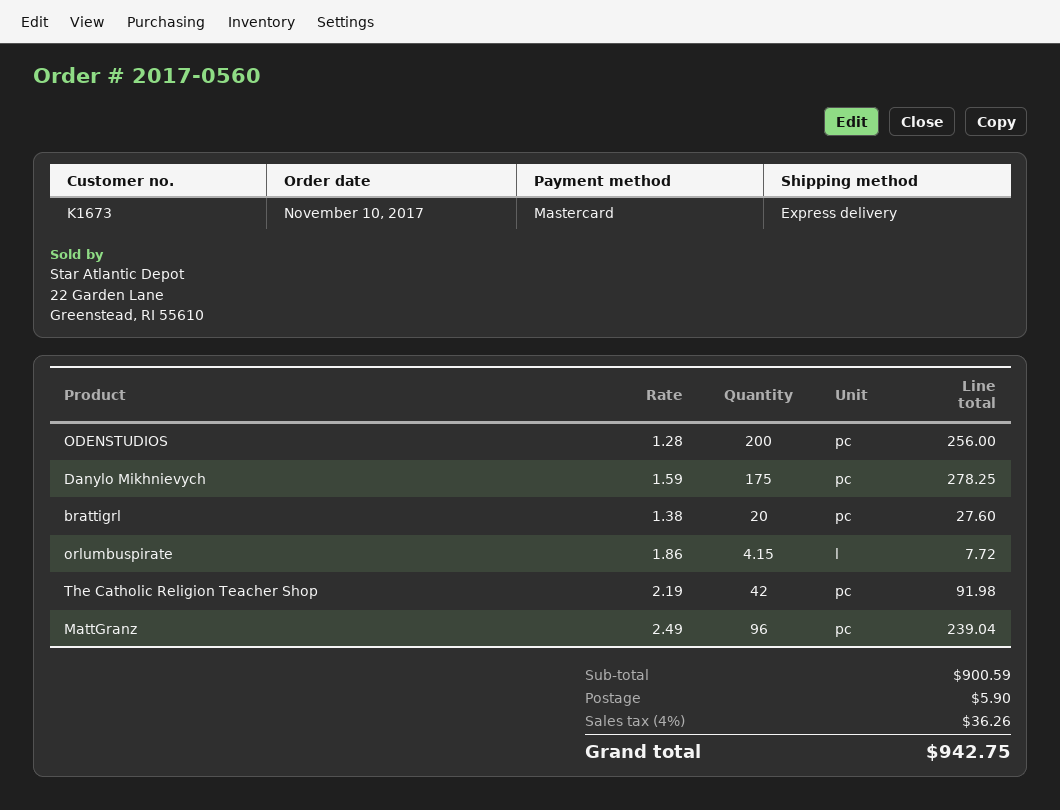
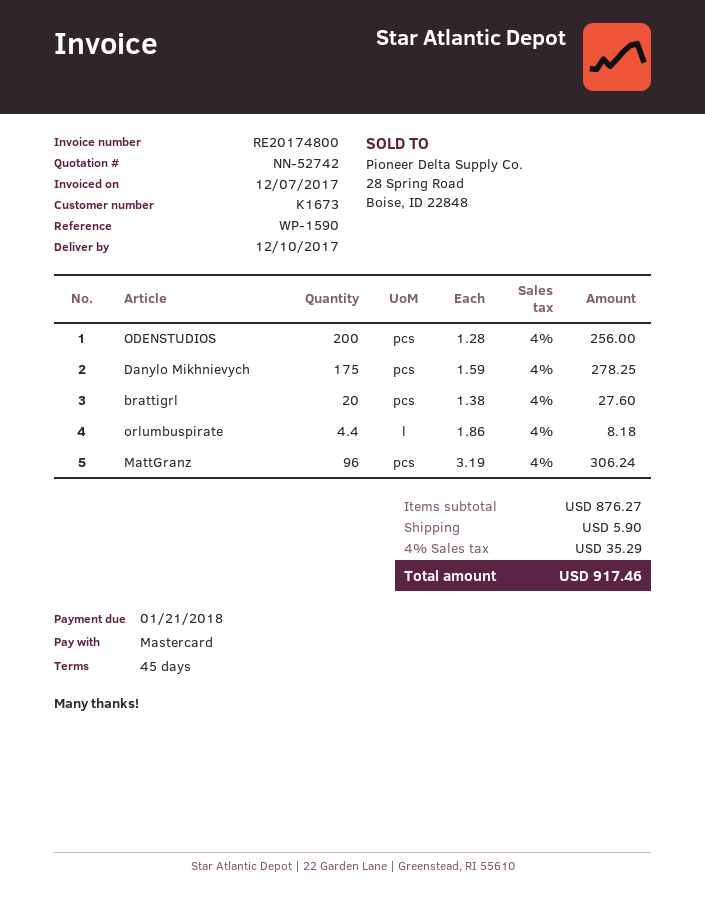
orlumbuspirate: 4.15 x 1.86 = 7.72 -> 4.4 x 1.86 = 8.18
The Catholic Religion Teacher Shop: 42 x 2.19 = 91.98 -> none
MattGranz: 96 x 2.49 = 239.04 -> 96 x 3.19 = 306.24
subtotal: 900.59 -> 876.27
tax: 4% = 36.26 -> 4% = 35.29
total: 942.75 -> 917.46

